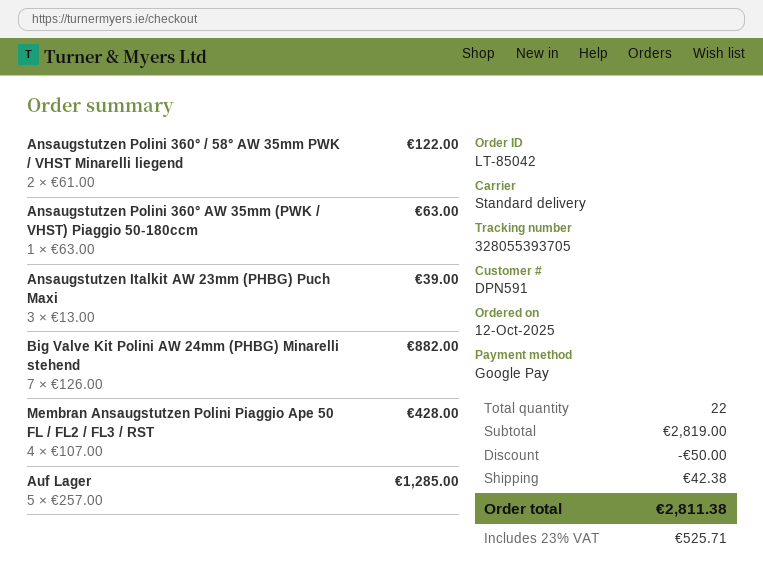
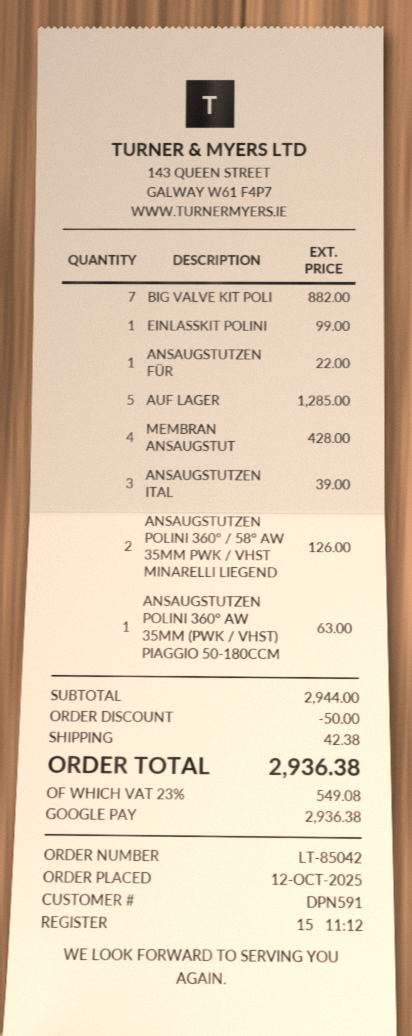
Ansaugstutzen Polini 360° / 58° AW 35mm PWK / VHST Minarelli liegend: 2 for 122.00 -> 2 for 126.00
EINLASSKIT POLINI: none -> 1 for 99.00
ANSAUGSTUTZEN FÜR: none -> 1 for 22.00
subtotal: 2819.00 -> 2944.00
tax: 23% = 525.71 -> 23% = 549.08
total: 2811.38 -> 2936.38

